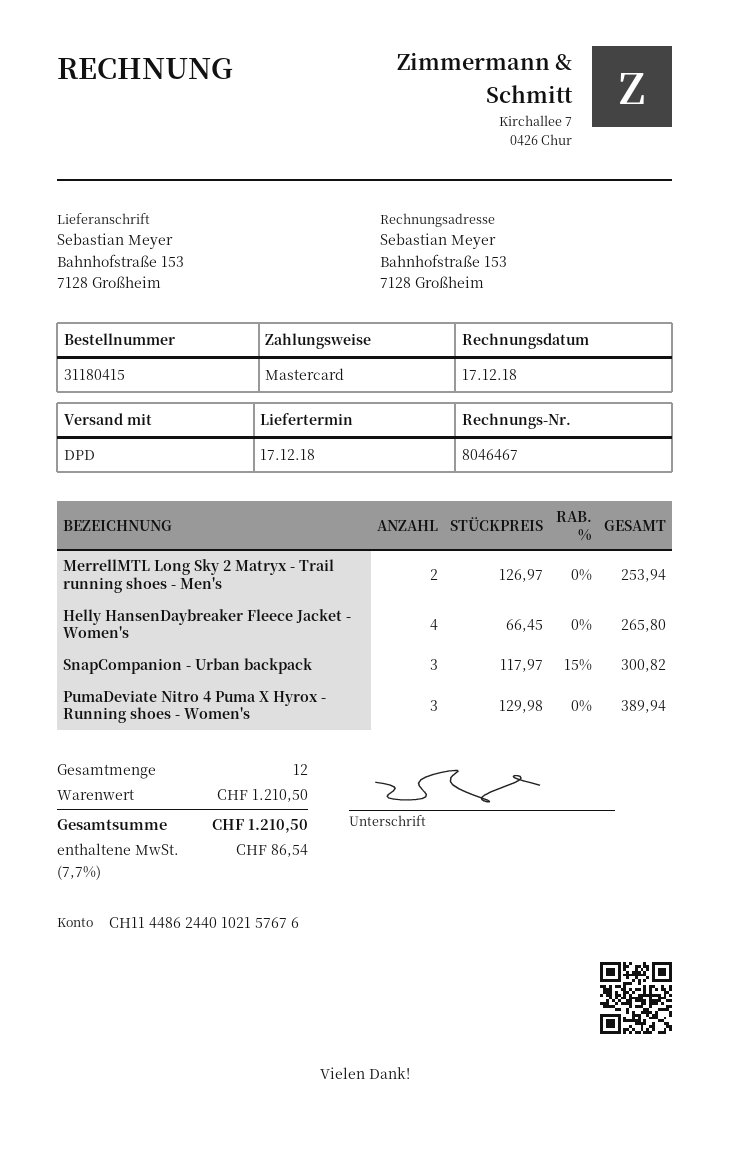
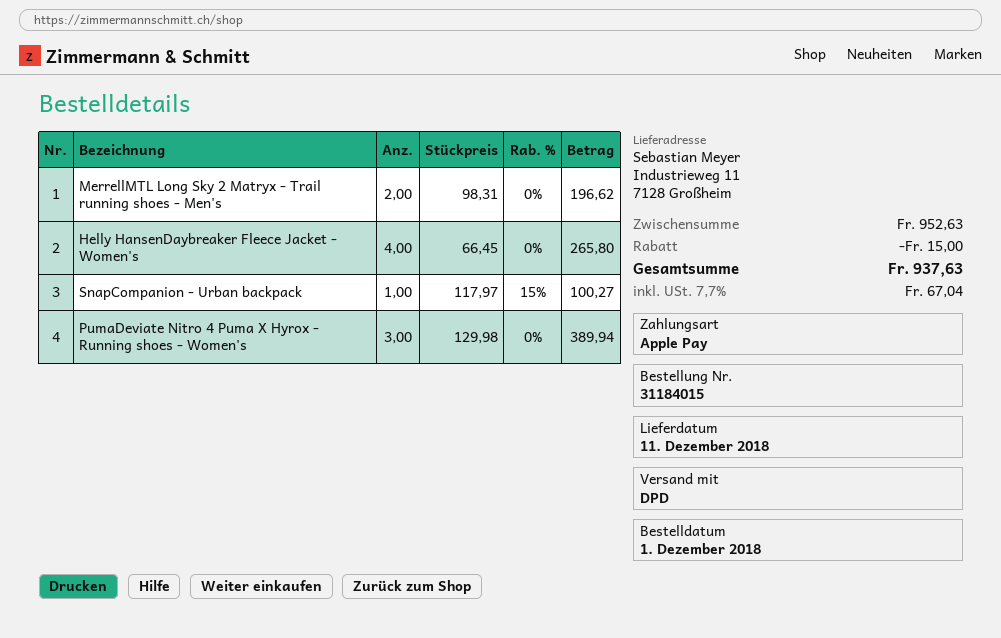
order number: 31180415 -> 31184015
delivery date: 2018-12-17 -> 2018-12-11
payment method: Mastercard -> Apple Pay
ship to: Bahnhofstraße 153, 7128 Großheim -> Industrieweg 11, 7128 Großheim
MerrellMTL Long Sky 2 Matryx - Trail running shoes - Men's: 2 x 126.97 = 253.94 -> 2 x 98.31 = 196.62
SnapCompanion - Urban backpack: 3 x 117.97 - 15% = 300.82 -> 1 x 117.97 - 15% = 100.27
subtotal: 1210.50 -> 952.63
discount: none -> 15.00
tax: 7.7% = 86.54 -> 7.7% = 67.04
total: 1210.50 -> 937.63

